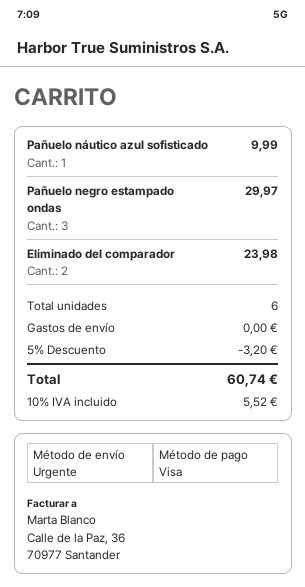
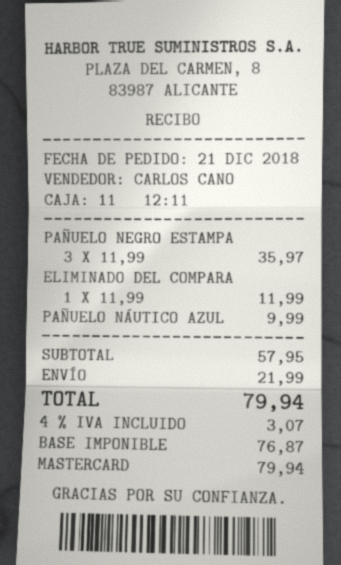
payment method: Visa -> Mastercard
Pañuelo negro estampado ondas: 3 for 29.97 -> 3 for 35.97
Eliminado del comparador: 2 for 23.98 -> 1 for 11.99
discount: 5% = 3.20 -> none
shipping: 0.00 -> 21.99
tax: 10% = 5.52 -> 4% = 3.07
total: 60.74 -> 79.94

